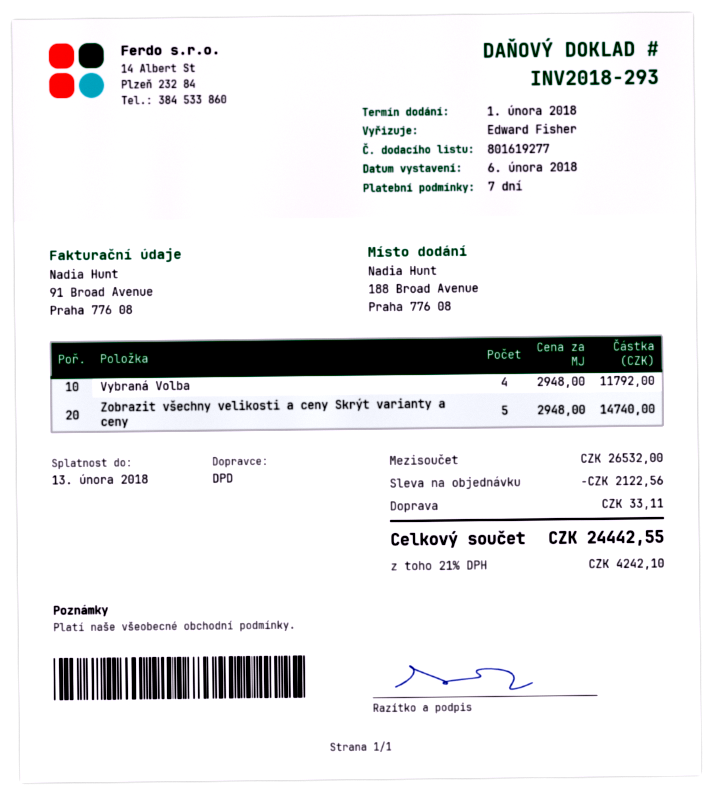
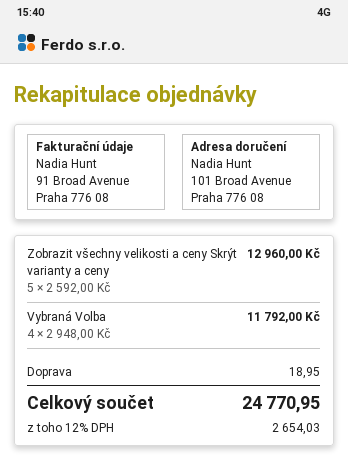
ship to: 188 Broad Avenue, Praha 776 08 -> 101 Broad Avenue, Praha 776 08
Zobrazit všechny velikosti a ceny Skrýt varianty a ceny: 5 x 2948.00 = 14740.00 -> 5 x 2592.00 = 12960.00
discount: 2122.56 -> none
shipping: 33.11 -> 18.95
tax: 21% = 4242.10 -> 12% = 2654.03
total: 24442.55 -> 24770.95

